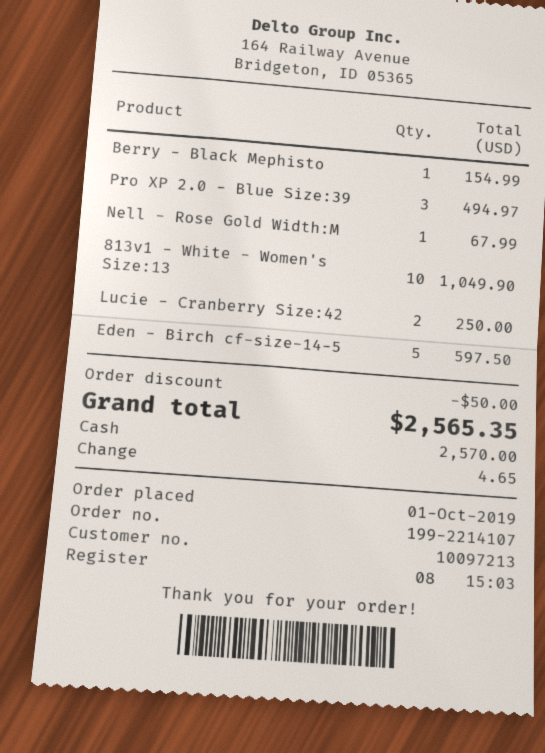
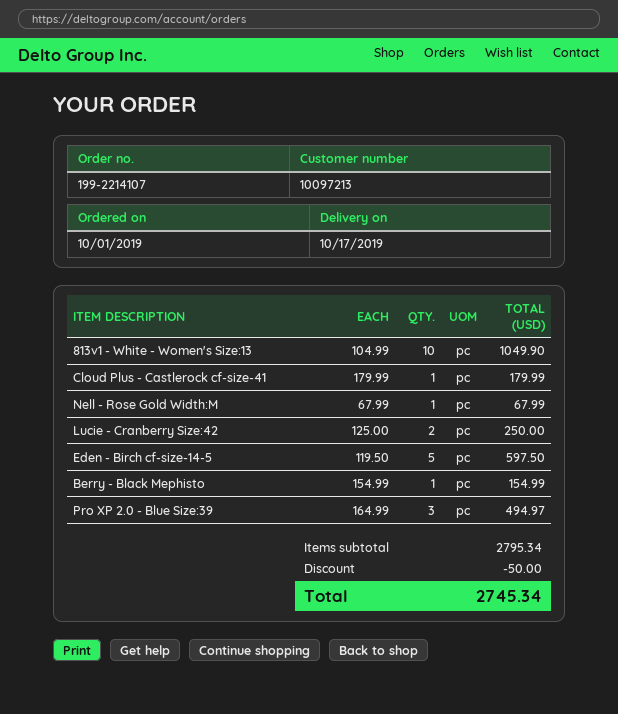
Cloud Plus - Castlerock cf-size-41: none -> 1 for 179.99
total: 2565.35 -> 2745.34

